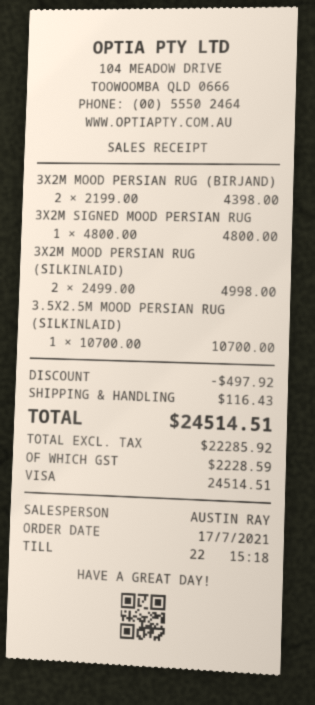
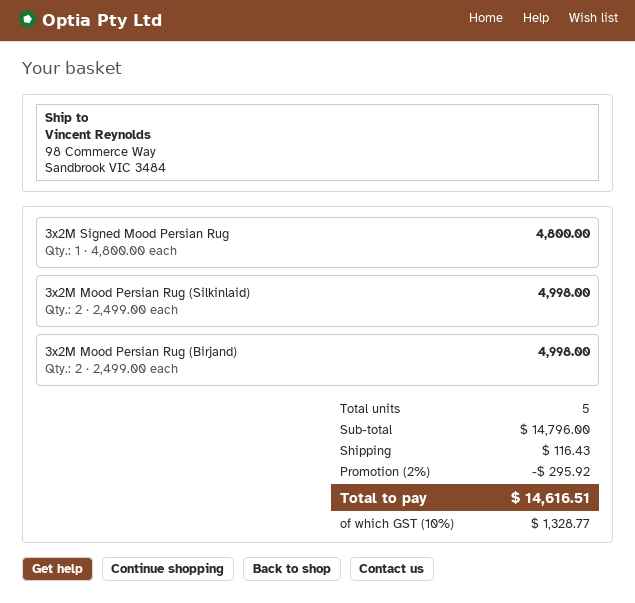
3X2M MOOD PERSIAN RUG (BIRJAND): 2 x 2199.00 = 4398.00 -> 2 x 2499.00 = 4998.00
3.5X2.5M MOOD PERSIAN RUG (SILKINLAID): 1 x 10700.00 = 10700.00 -> none
discount: 497.92 -> 295.92
tax: 2228.59 -> 1328.77
total: 24514.51 -> 14616.51

